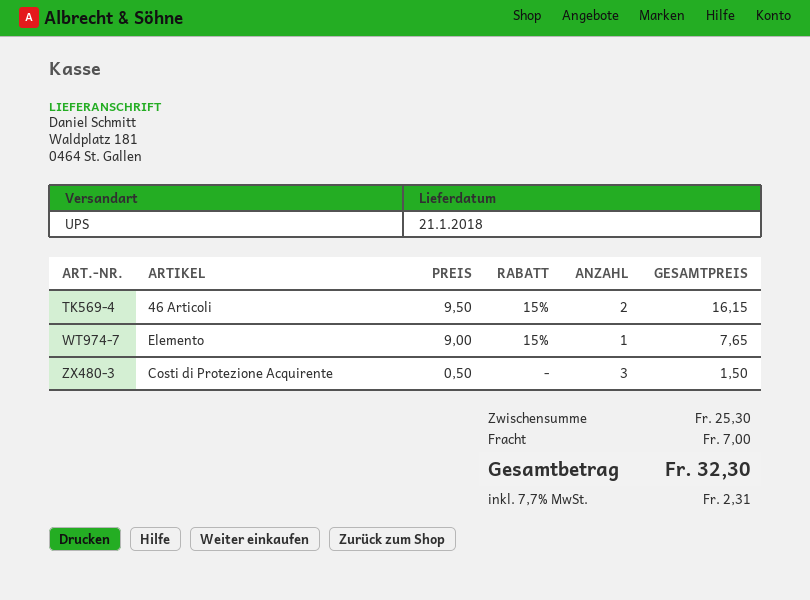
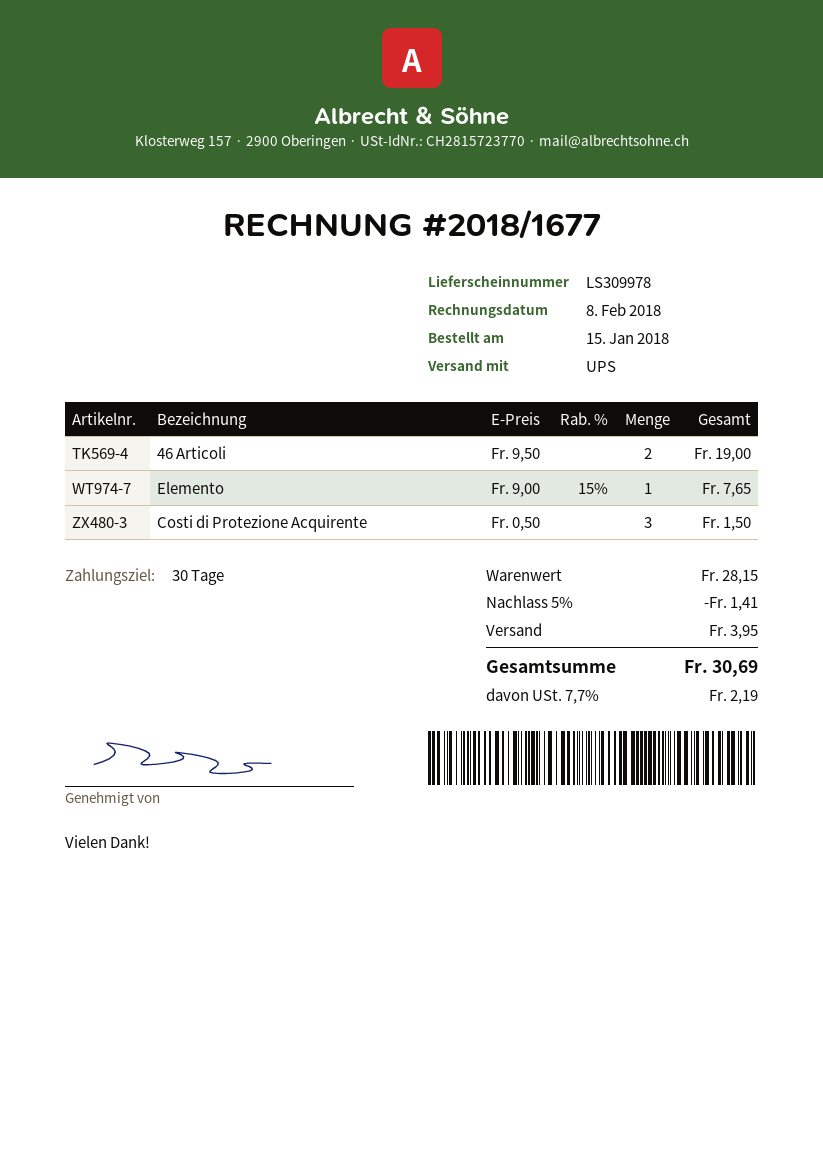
46 Articoli: 2 x 9.50 - 15% = 16.15 -> 2 x 9.50 = 19.00
subtotal: 25.30 -> 28.15
discount: none -> 5% = 1.41
shipping: 7.00 -> 3.95
tax: 7.7% = 2.31 -> 7.7% = 2.19
total: 32.30 -> 30.69

